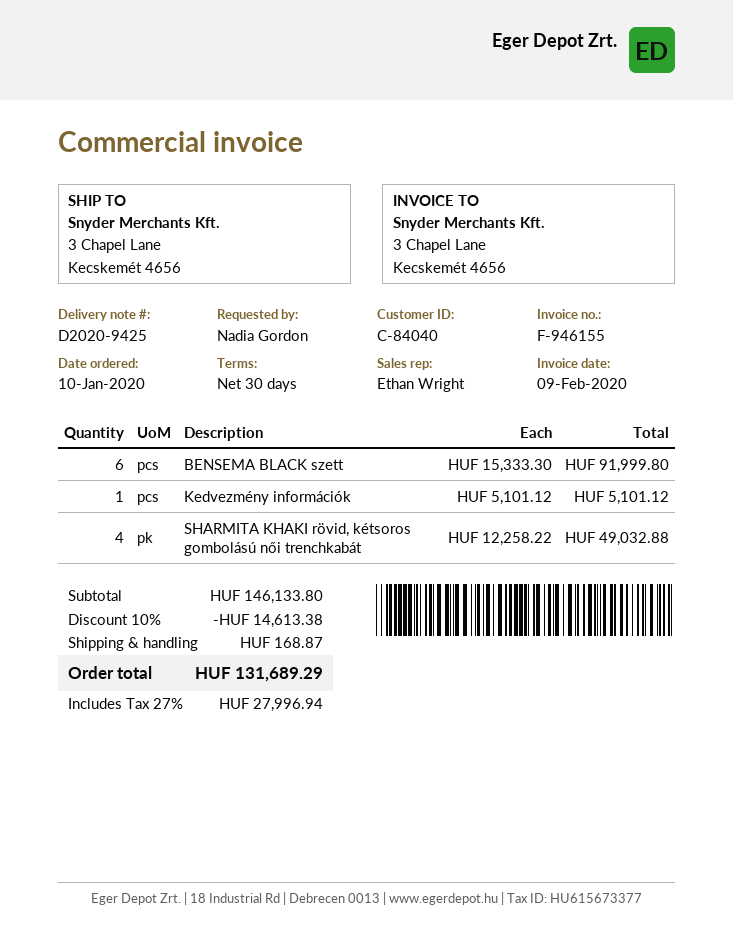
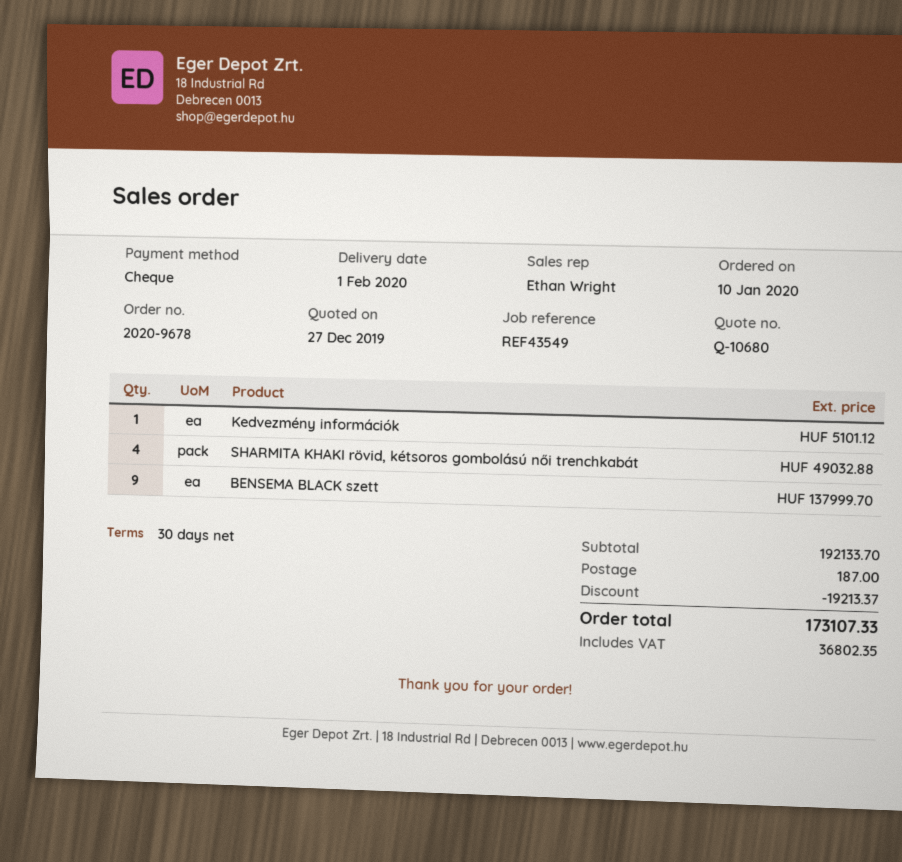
BENSEMA BLACK szett: 6 for 91999.80 -> 9 for 137999.70
subtotal: 146133.80 -> 192133.70
discount: 14613.38 -> 19213.37
shipping: 168.87 -> 187.00
tax: 27996.94 -> 36802.35
total: 131689.29 -> 173107.33

